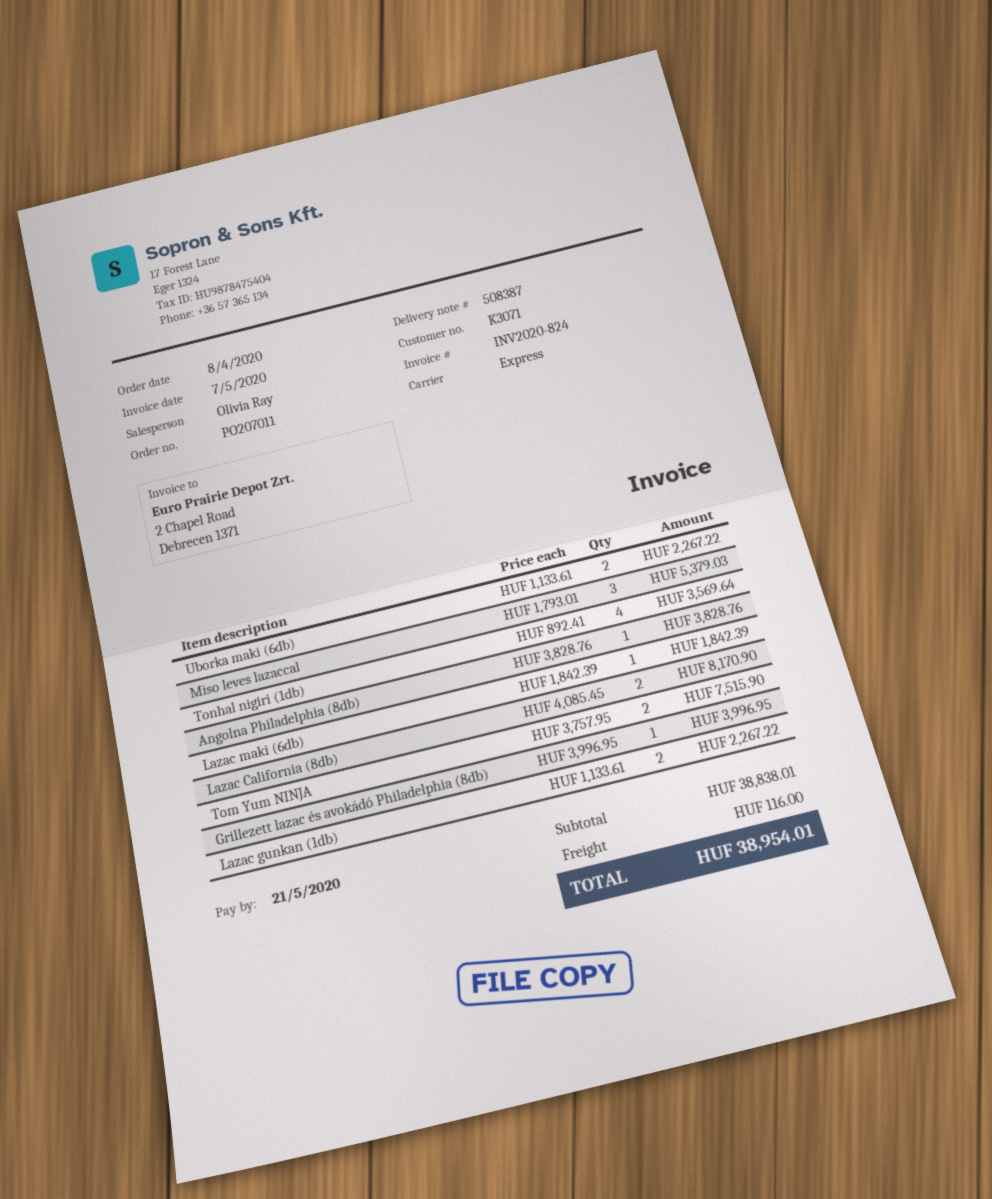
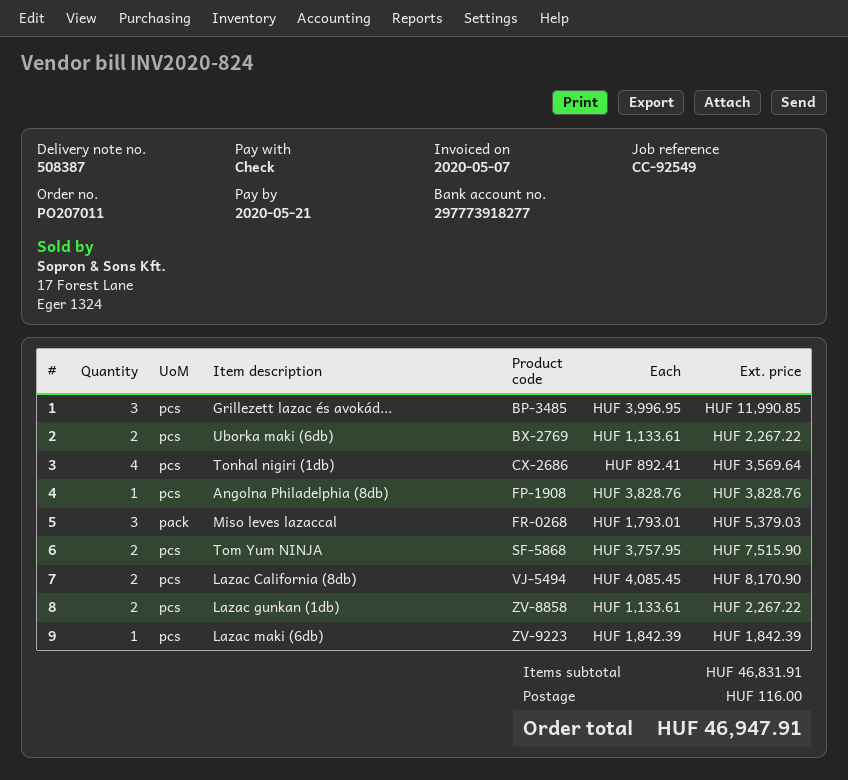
Grillezett lazac és avokádó Philadelphia (8db): 1 x 3996.95 = 3996.95 -> 3 x 3996.95 = 11990.85
subtotal: 38838.01 -> 46831.91
total: 38954.01 -> 46947.91

